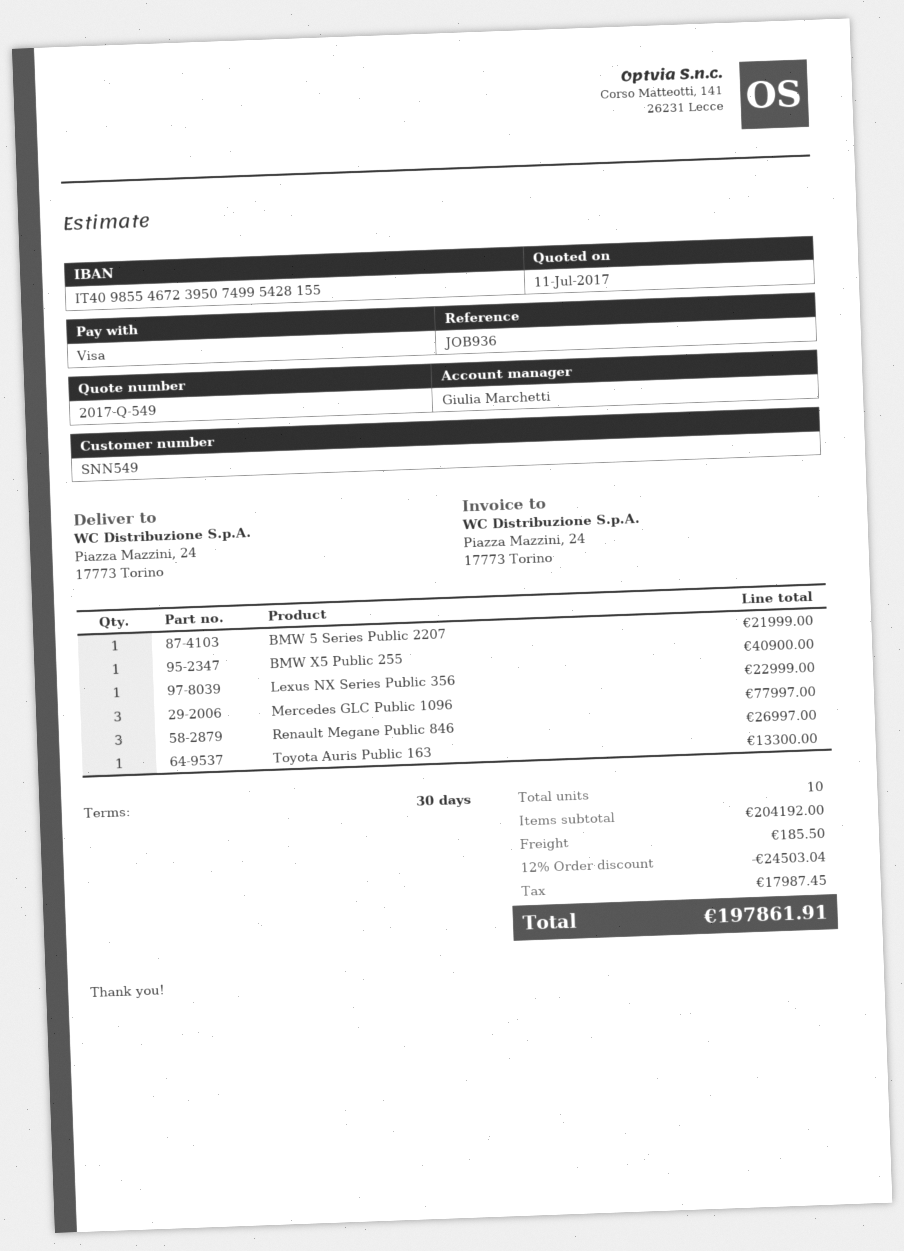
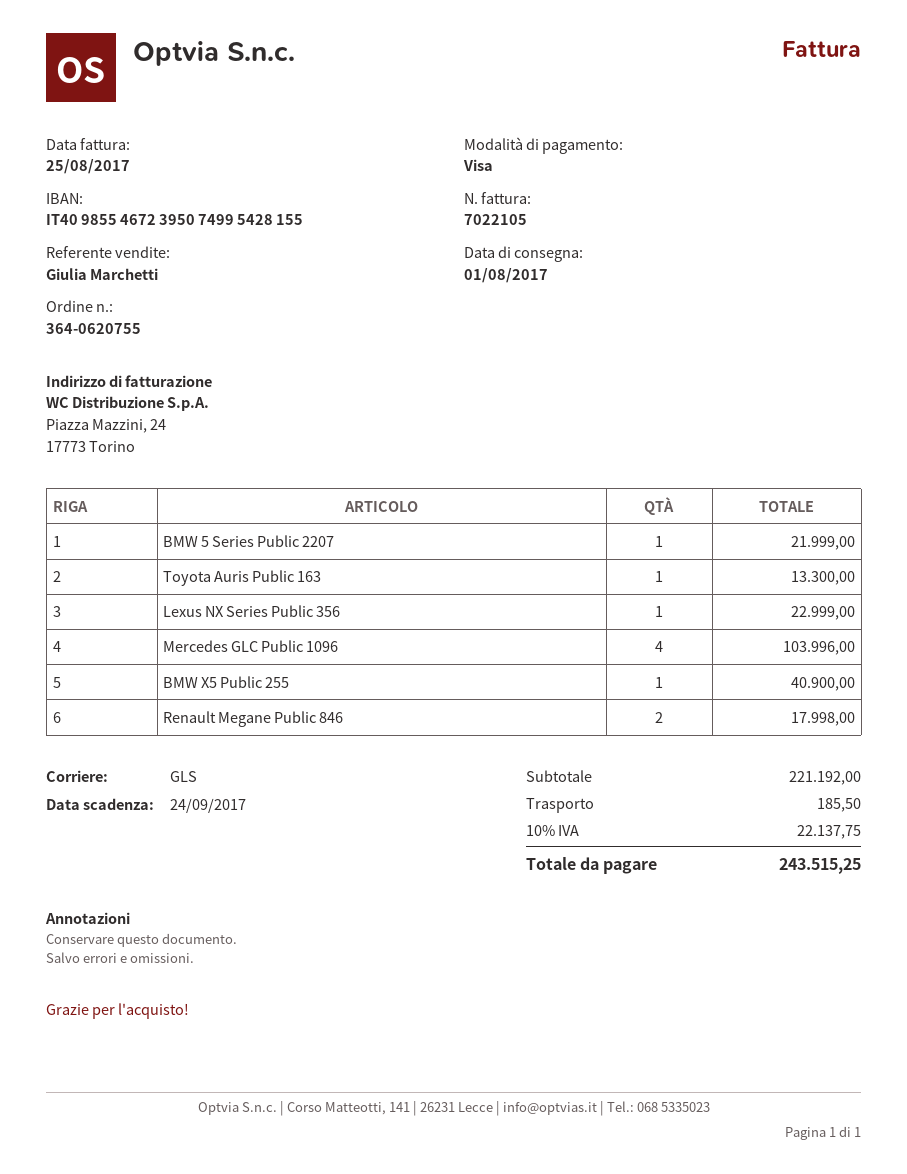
Mercedes GLC Public 1096: 3 for 77997.00 -> 4 for 103996.00
Renault Megane Public 846: 3 for 26997.00 -> 2 for 17998.00
subtotal: 204192.00 -> 221192.00
discount: 12% = 24503.04 -> none
tax: 17987.45 -> 22137.75
total: 197861.91 -> 243515.25

